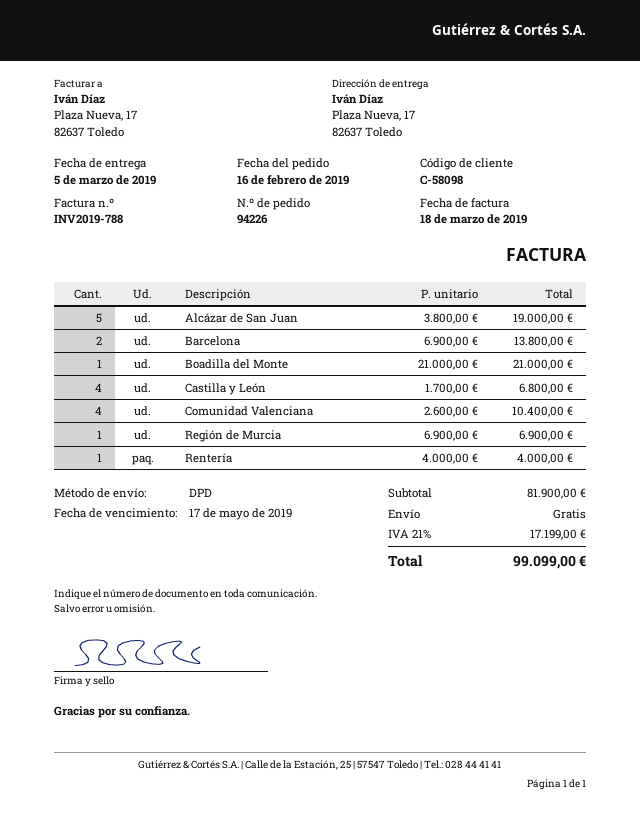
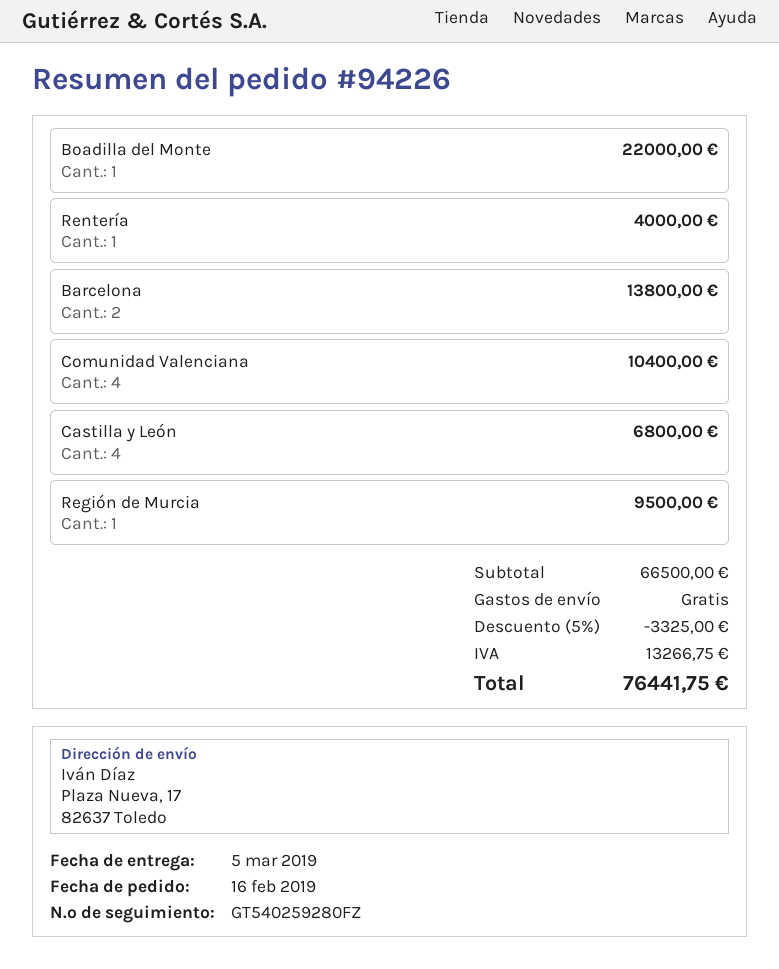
Alcázar de San Juan: 5 for 19000.00 -> none
Boadilla del Monte: 1 for 21000.00 -> 1 for 22000.00
Región de Murcia: 1 for 6900.00 -> 1 for 9500.00
subtotal: 81900.00 -> 66500.00
discount: none -> 5% = 3325.00
tax: 17199.00 -> 13266.75
total: 99099.00 -> 76441.75

